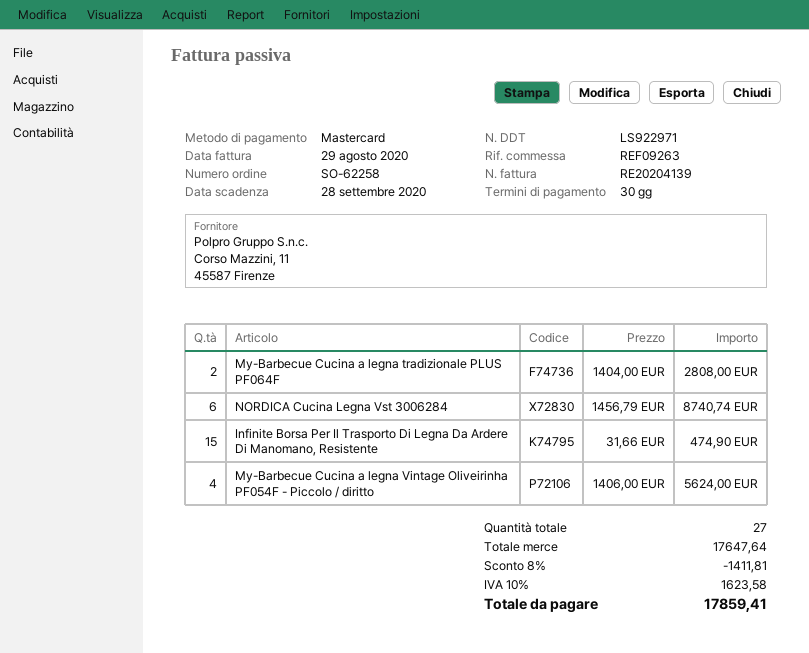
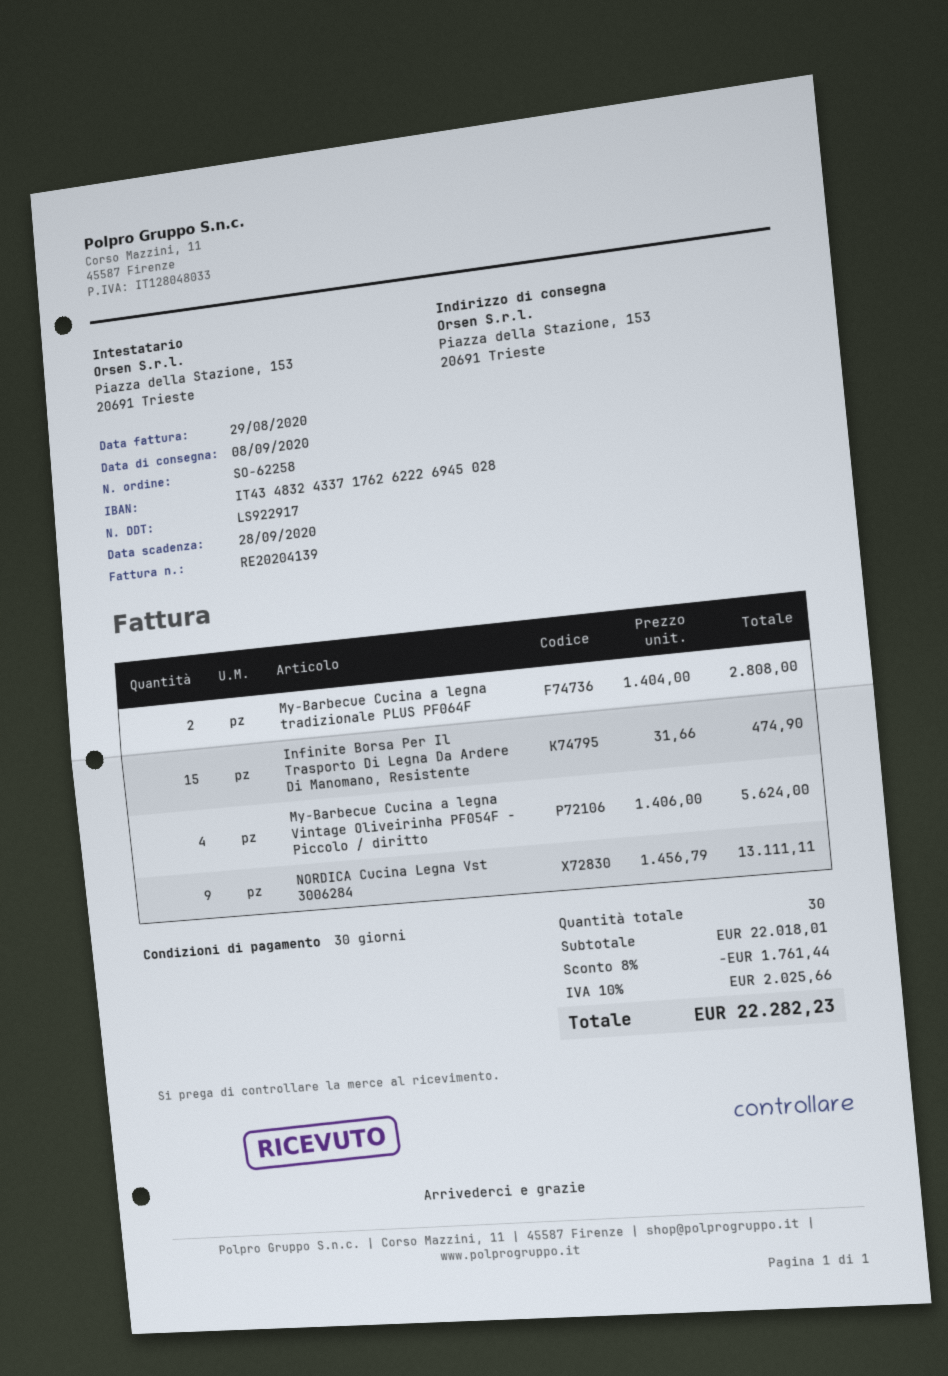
delivery note number: LS922971 -> LS922917
NORDICA Cucina Legna Vst 3006284: 6 x 1456.79 = 8740.74 -> 9 x 1456.79 = 13111.11
total quantity: 27 -> 30
subtotal: 17647.64 -> 22018.01
discount: 8% = 1411.81 -> 8% = 1761.44
tax: 10% = 1623.58 -> 10% = 2025.66
total: 17859.41 -> 22282.23

